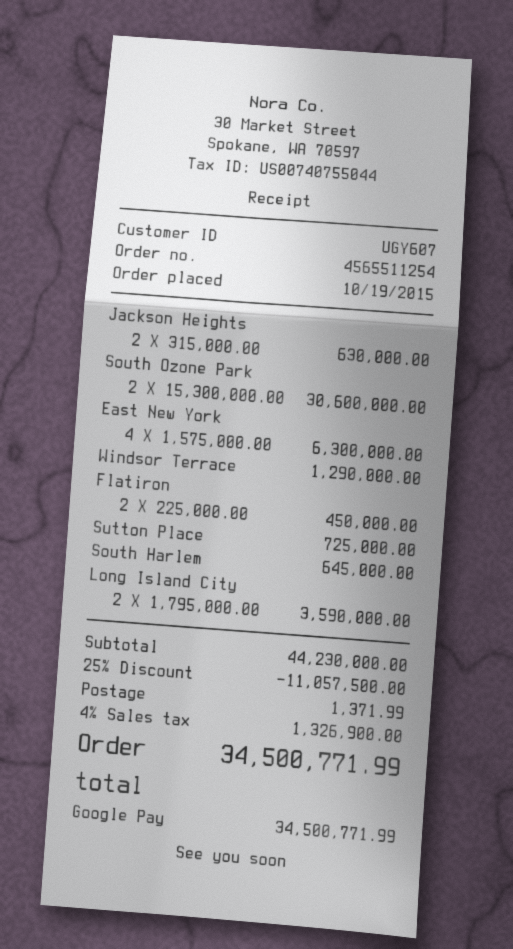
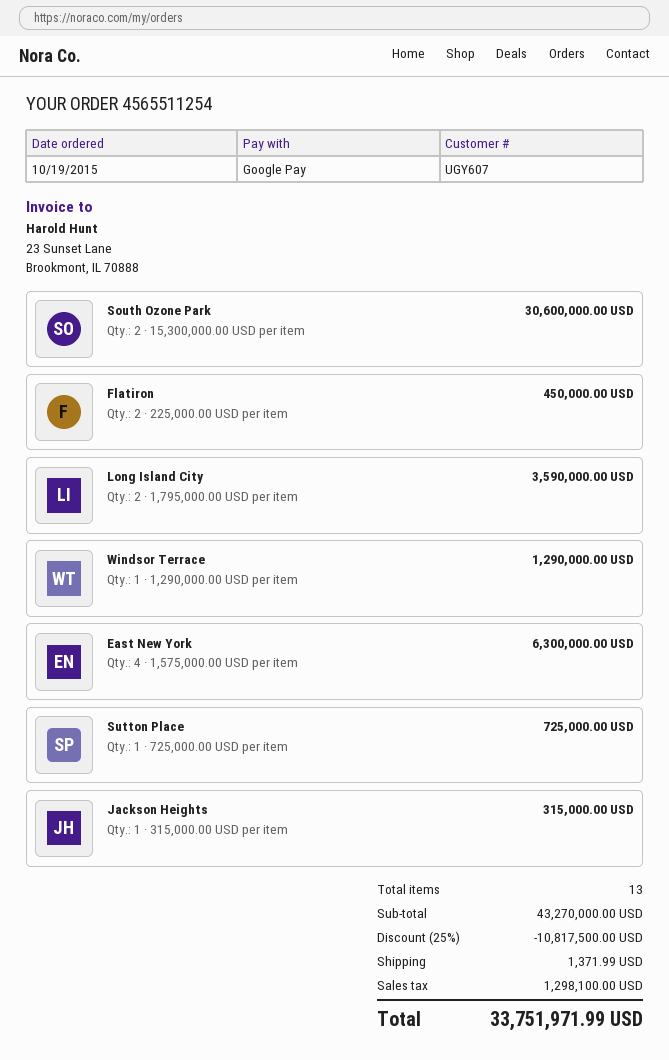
Jackson Heights: 2 x 315000.00 = 630000.00 -> 1 x 315000.00 = 315000.00
South Harlem: 1 x 645000.00 = 645000.00 -> none
subtotal: 44230000.00 -> 43270000.00
discount: 25% = 11057500.00 -> 25% = 10817500.00
tax: 1326900.00 -> 1298100.00
total: 34500771.99 -> 33751971.99

